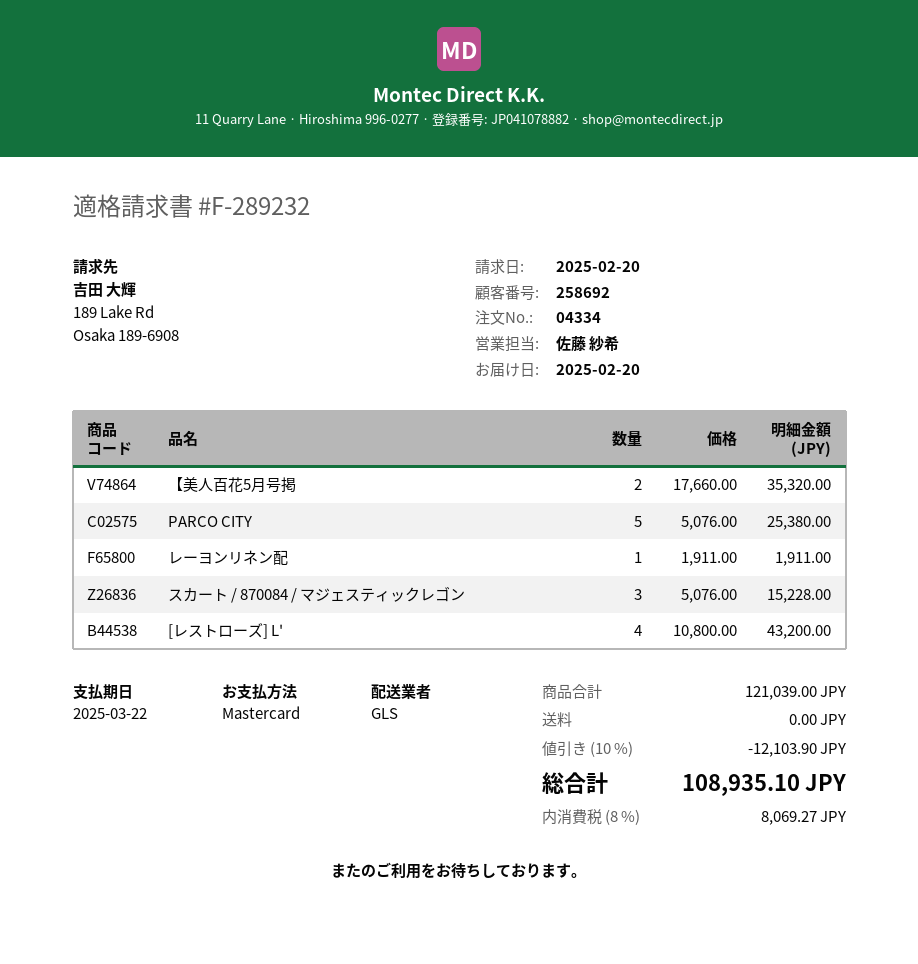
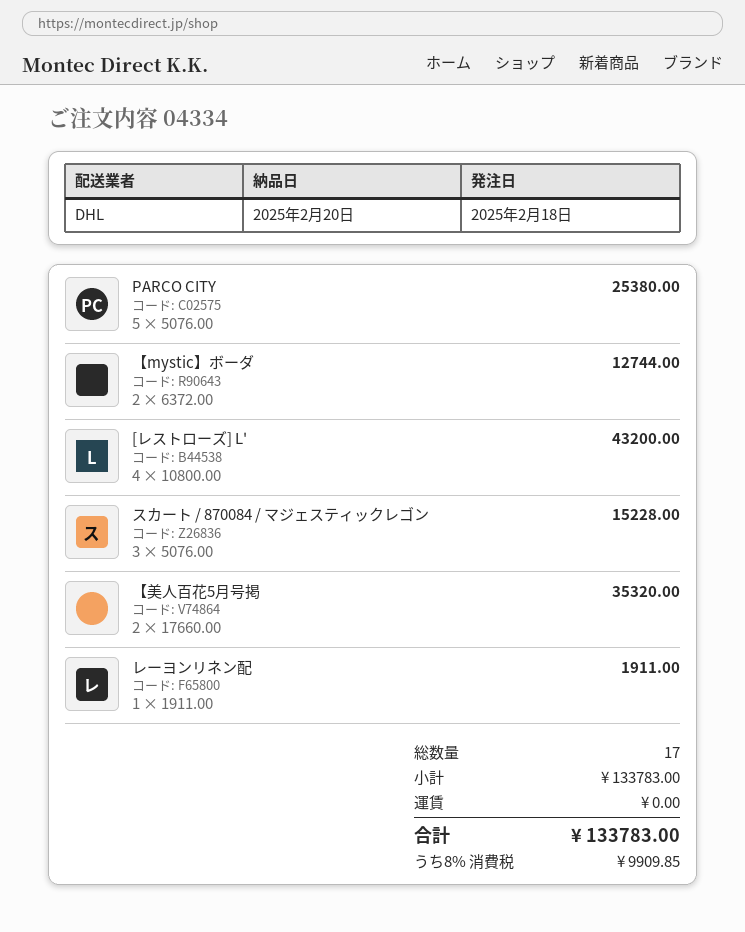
shipping method: GLS -> DHL
【mystic】ボーダ: none -> 2 x 6372.00 = 12744.00
subtotal: 121039.00 -> 133783.00
discount: 10% = 12103.90 -> none
tax: 8% = 8069.27 -> 8% = 9909.85
total: 108935.10 -> 133783.00

